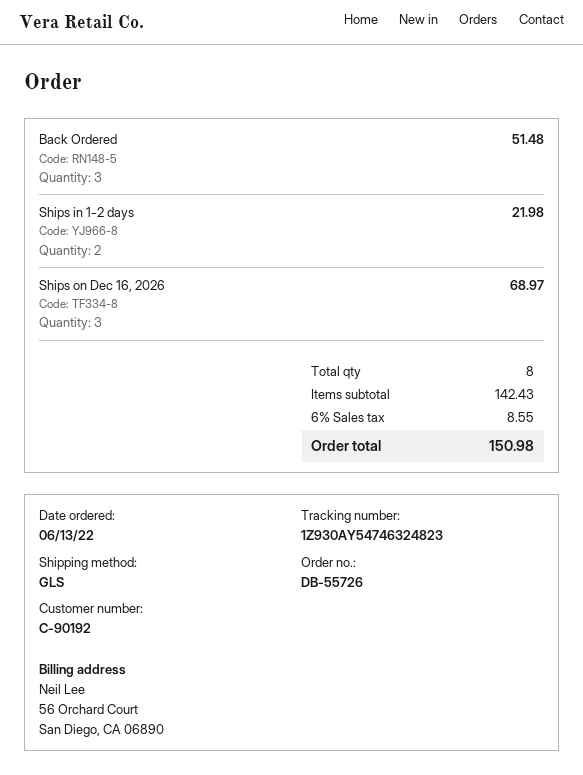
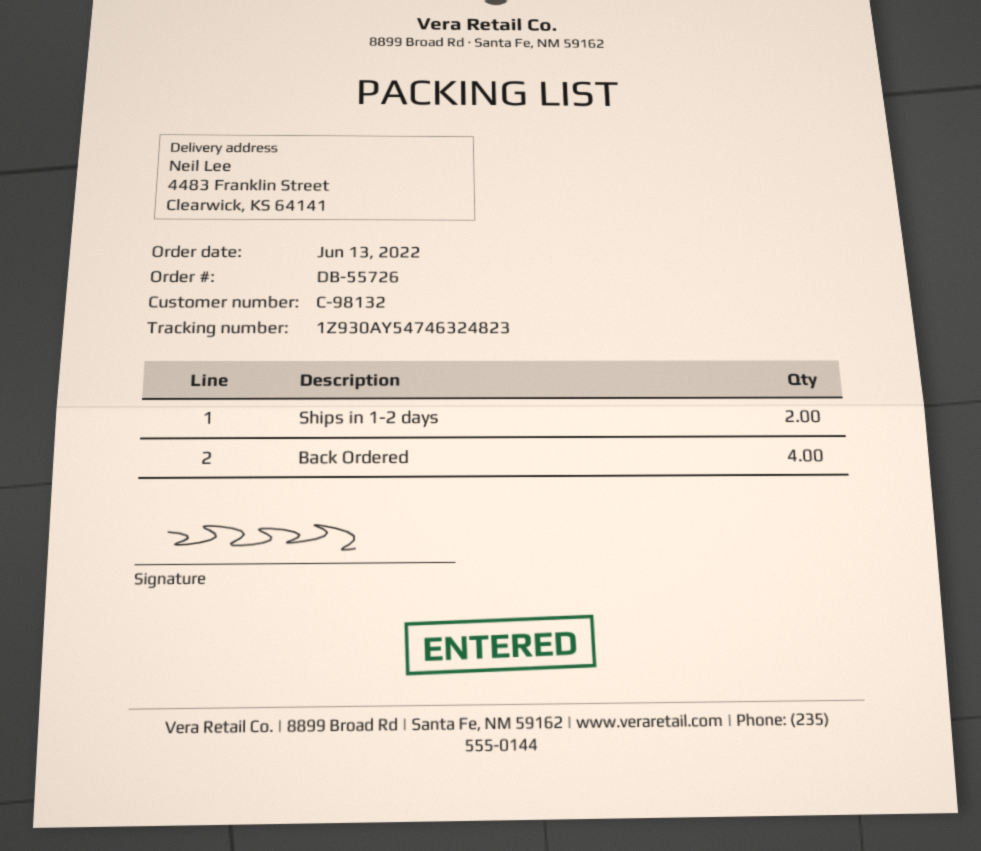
customer number: C-90192 -> C-98132
Back Ordered: 3 -> 4
Ships on Dec 16, 2026: 3 -> none

